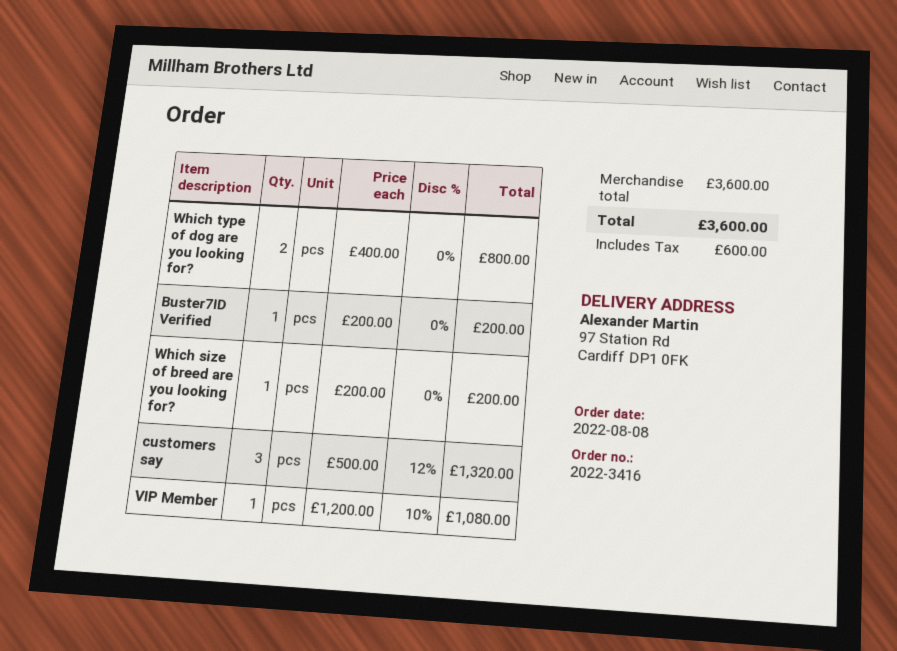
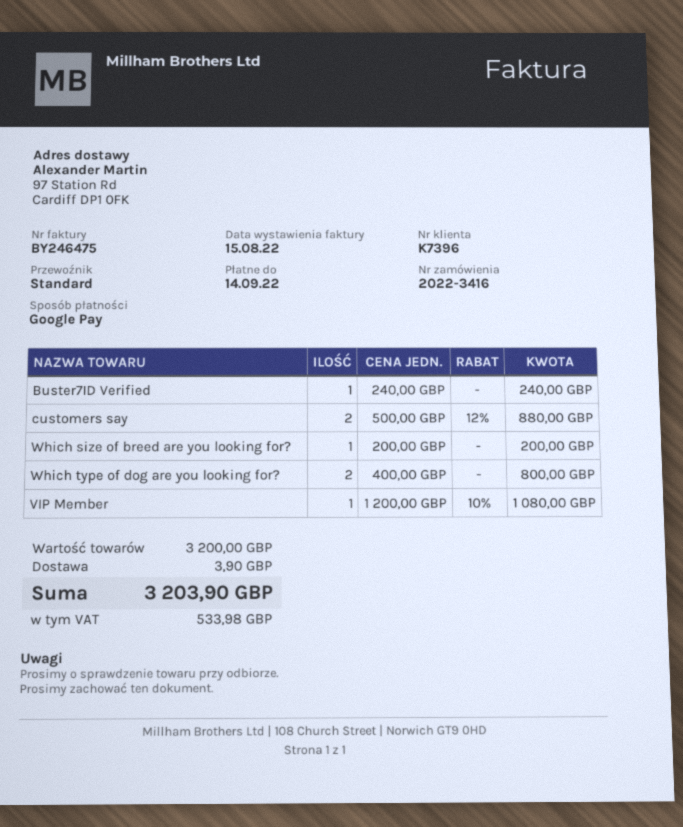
Buster7ID Verified: 1 x 200.00 = 200.00 -> 1 x 240.00 = 240.00
customers say: 3 x 500.00 - 12% = 1320.00 -> 2 x 500.00 - 12% = 880.00
subtotal: 3600.00 -> 3200.00
shipping: none -> 3.90
tax: 600.00 -> 533.98
total: 3600.00 -> 3203.90

